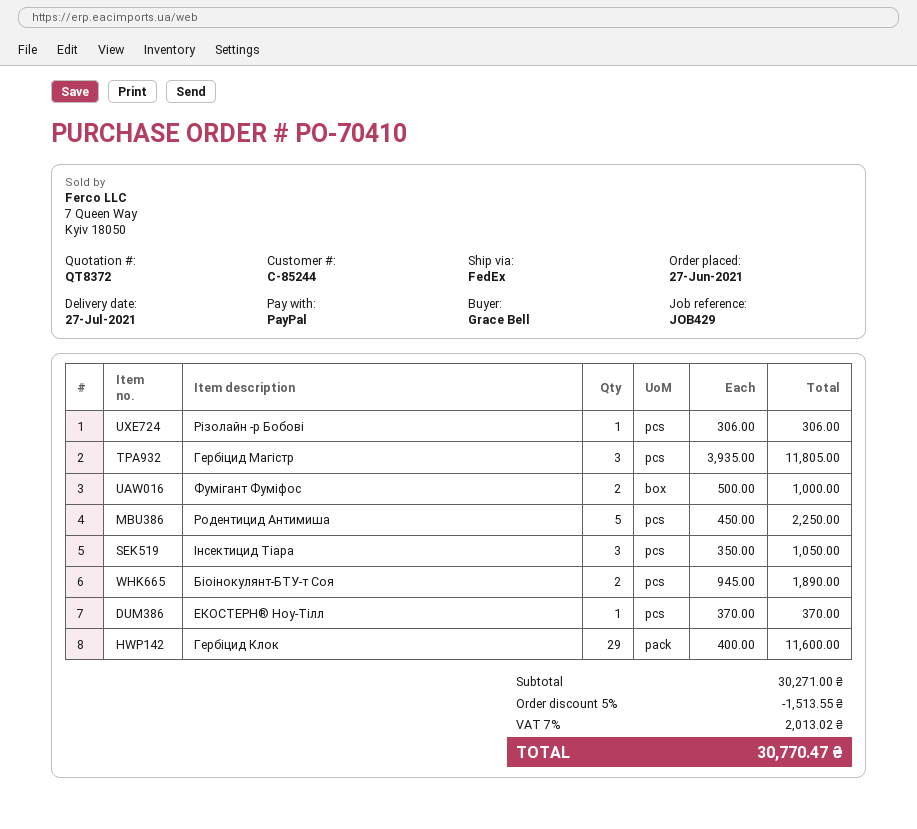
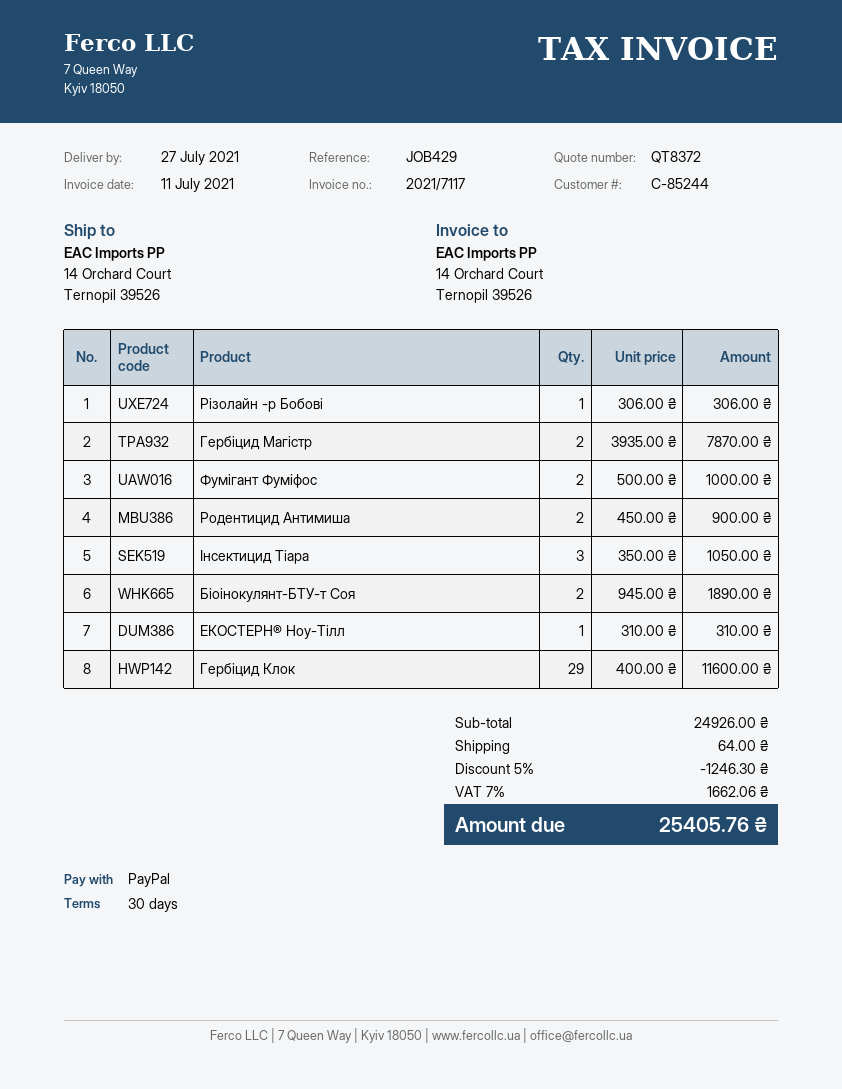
Гербіцид Магістр: 3 x 3935.00 = 11805.00 -> 2 x 3935.00 = 7870.00
Родентицид Антимиша: 5 x 450.00 = 2250.00 -> 2 x 450.00 = 900.00
ЕКОСТЕРН® Ноу-Тілл: 1 x 370.00 = 370.00 -> 1 x 310.00 = 310.00
subtotal: 30271.00 -> 24926.00
discount: 5% = 1513.55 -> 5% = 1246.30
shipping: none -> 64.00
tax: 7% = 2013.02 -> 7% = 1662.06
total: 30770.47 -> 25405.76

